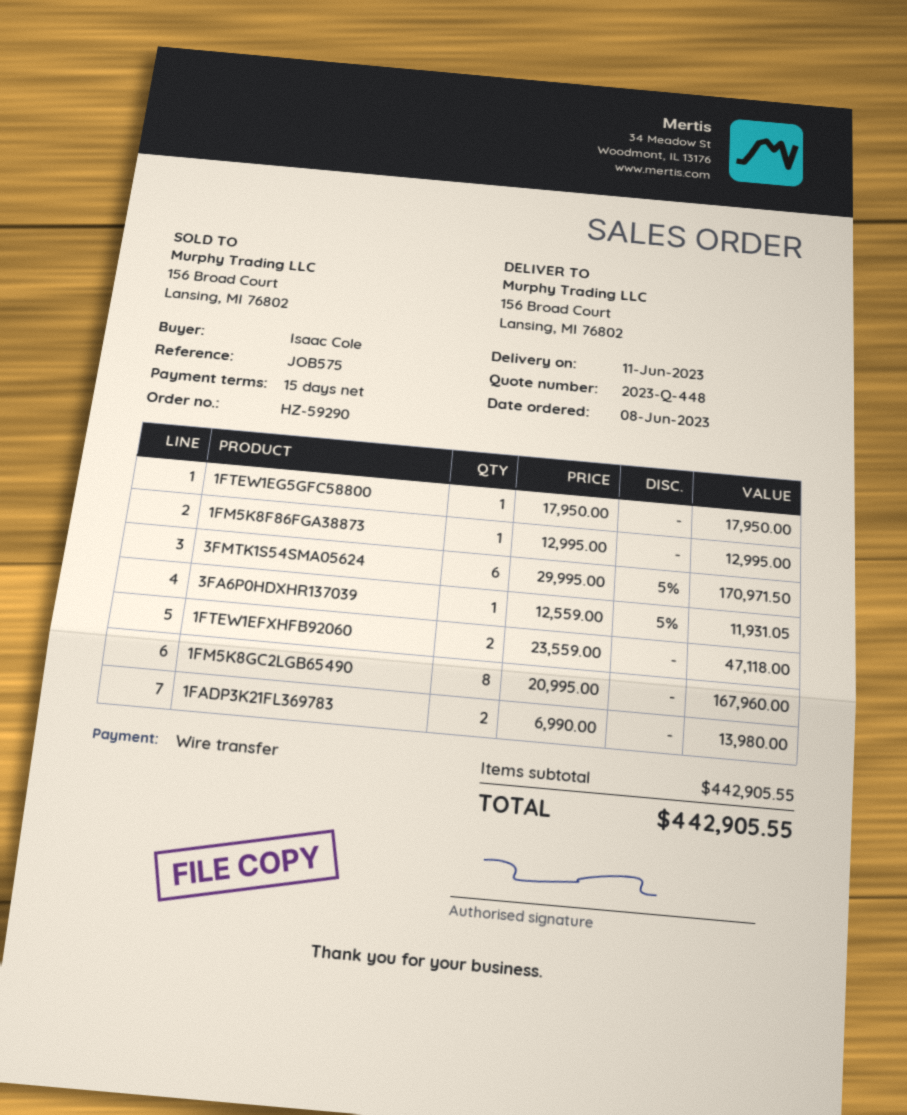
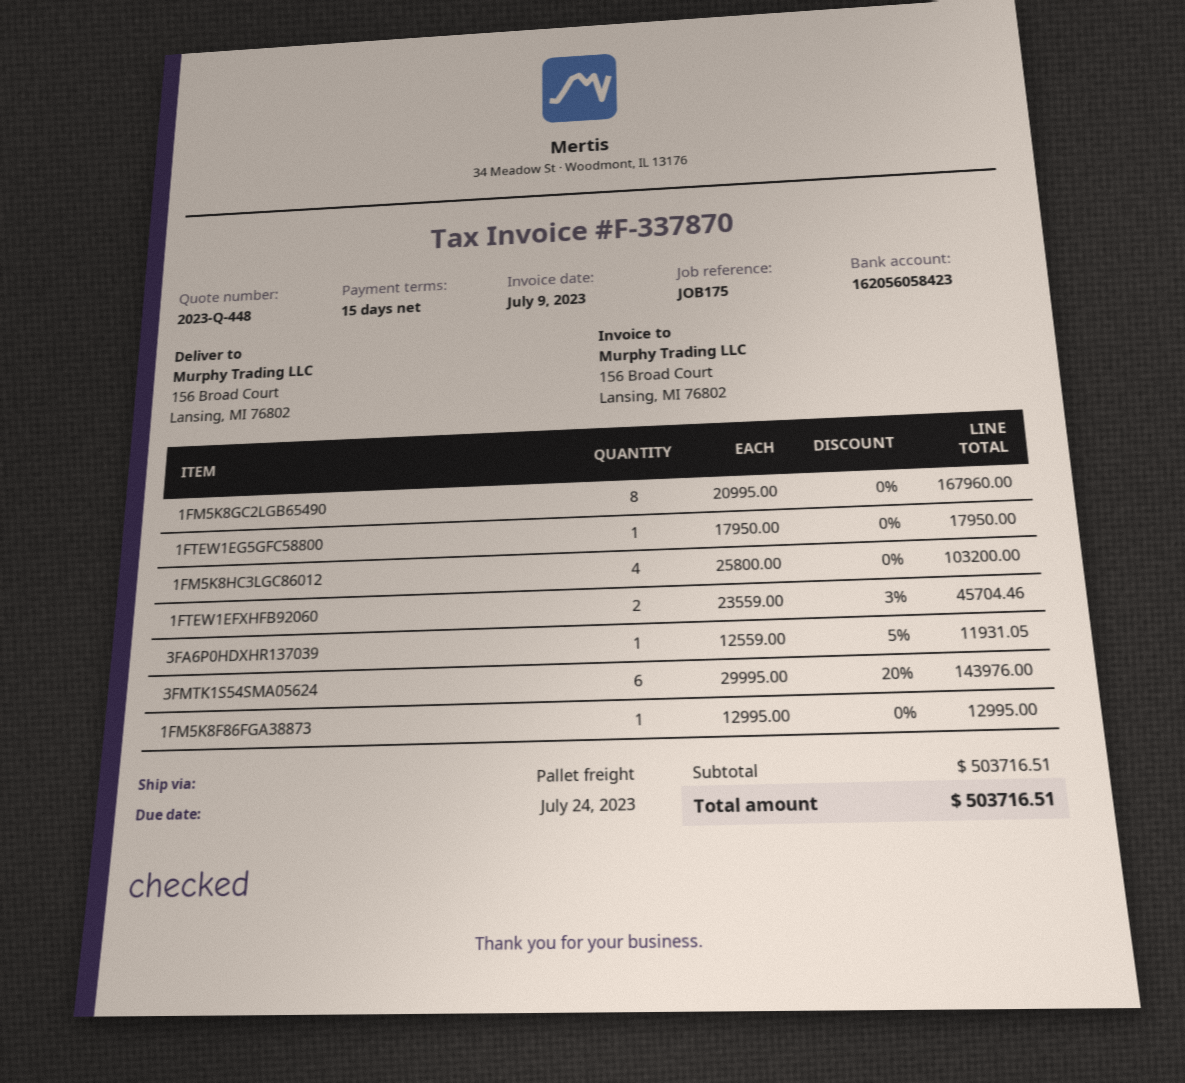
reference: JOB575 -> JOB175
3FMTK1S54SMA05624: 6 x 29995.00 - 5% = 170971.50 -> 6 x 29995.00 - 20% = 143976.00
1FTEW1EFXHFB92060: 2 x 23559.00 = 47118.00 -> 2 x 23559.00 - 3% = 45704.46
1FADP3K21FL369783: 2 x 6990.00 = 13980.00 -> none
1FM5K8HC3LGC86012: none -> 4 x 25800.00 = 103200.00
subtotal: 442905.55 -> 503716.51
total: 442905.55 -> 503716.51

